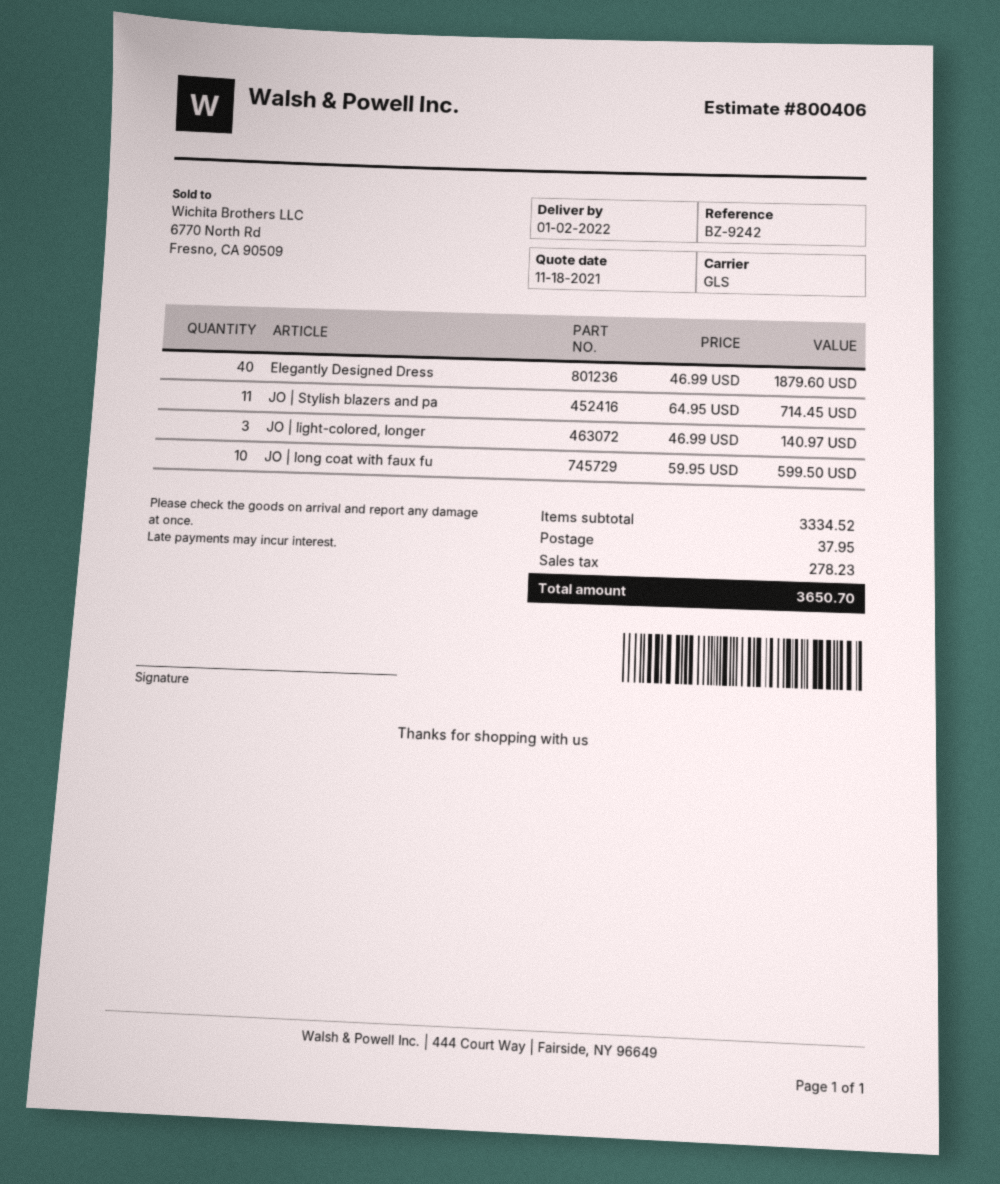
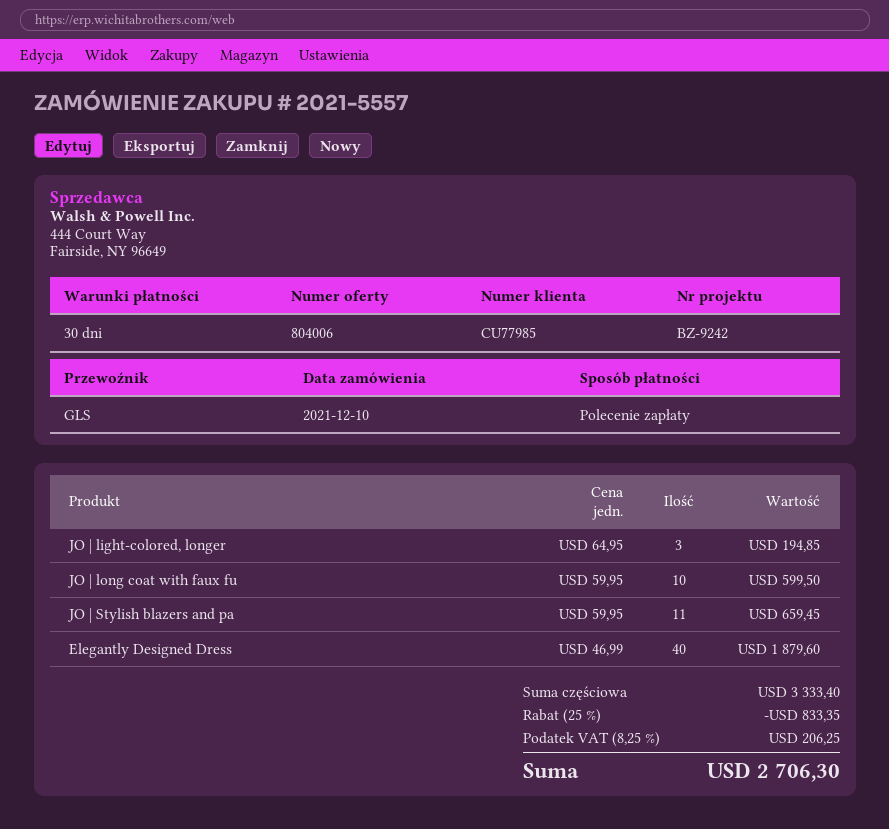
quote number: 800406 -> 804006
JO | Stylish blazers and pa: 11 x 64.95 = 714.45 -> 11 x 59.95 = 659.45
JO | light-colored, longer: 3 x 46.99 = 140.97 -> 3 x 64.95 = 194.85
subtotal: 3334.52 -> 3333.40
discount: none -> 25% = 833.35
shipping: 37.95 -> none
tax: 278.23 -> 206.25
total: 3650.70 -> 2706.30

